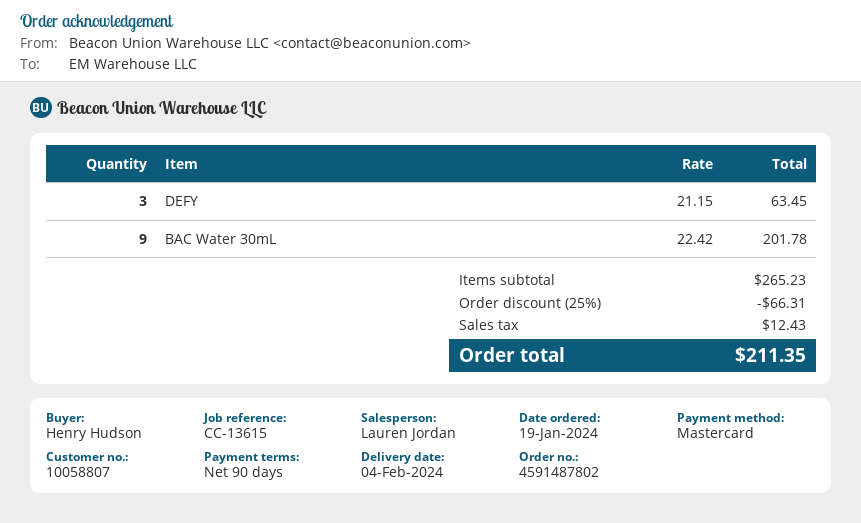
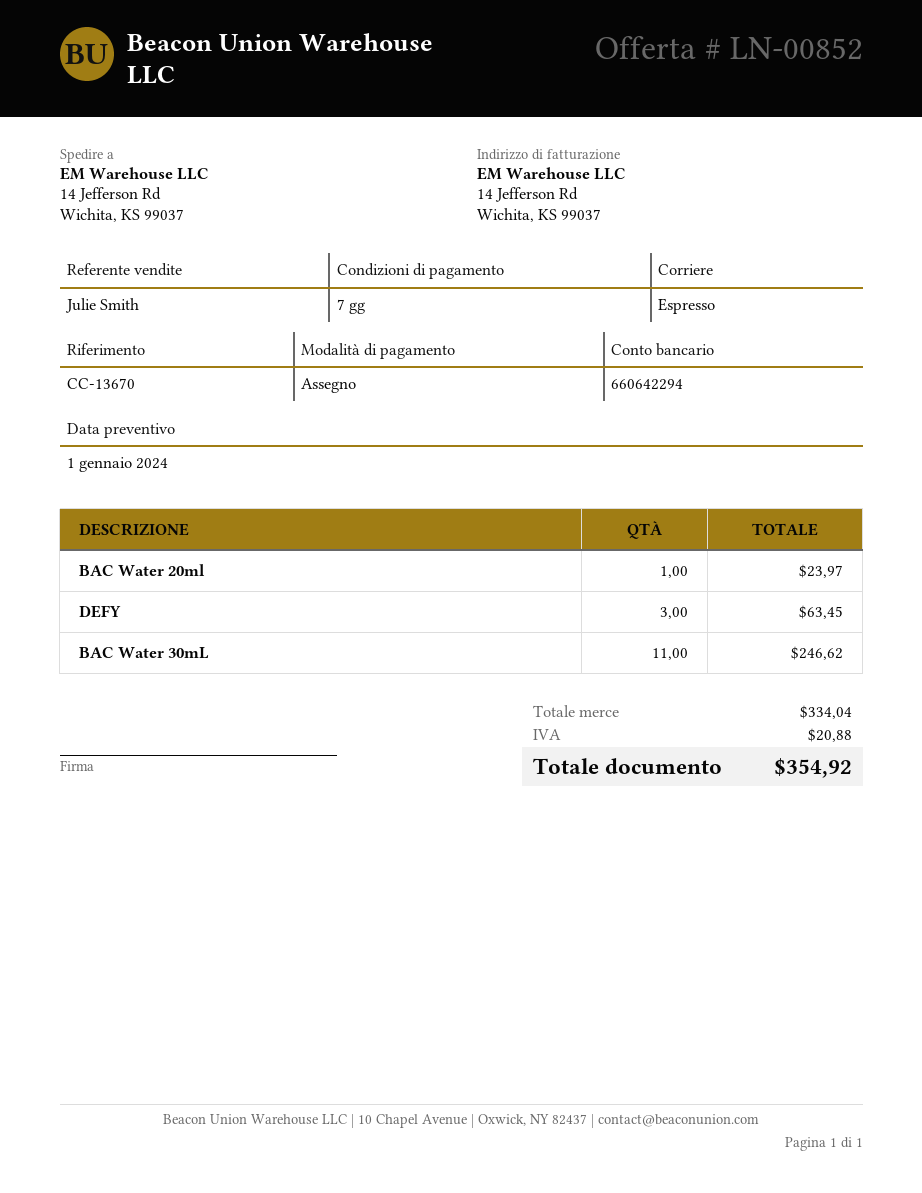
payment terms: 90 days -> 7 days
reference: CC-13615 -> CC-13670
sales rep: Lauren Jordan -> Julie Smith
payment method: Mastercard -> cheque
BAC Water 30mL: 9 for 201.78 -> 11 for 246.62
BAC Water 20ml: none -> 1 for 23.97
subtotal: 265.23 -> 334.04
discount: 25% = 66.31 -> none
tax: 12.43 -> 20.88
total: 211.35 -> 354.92

